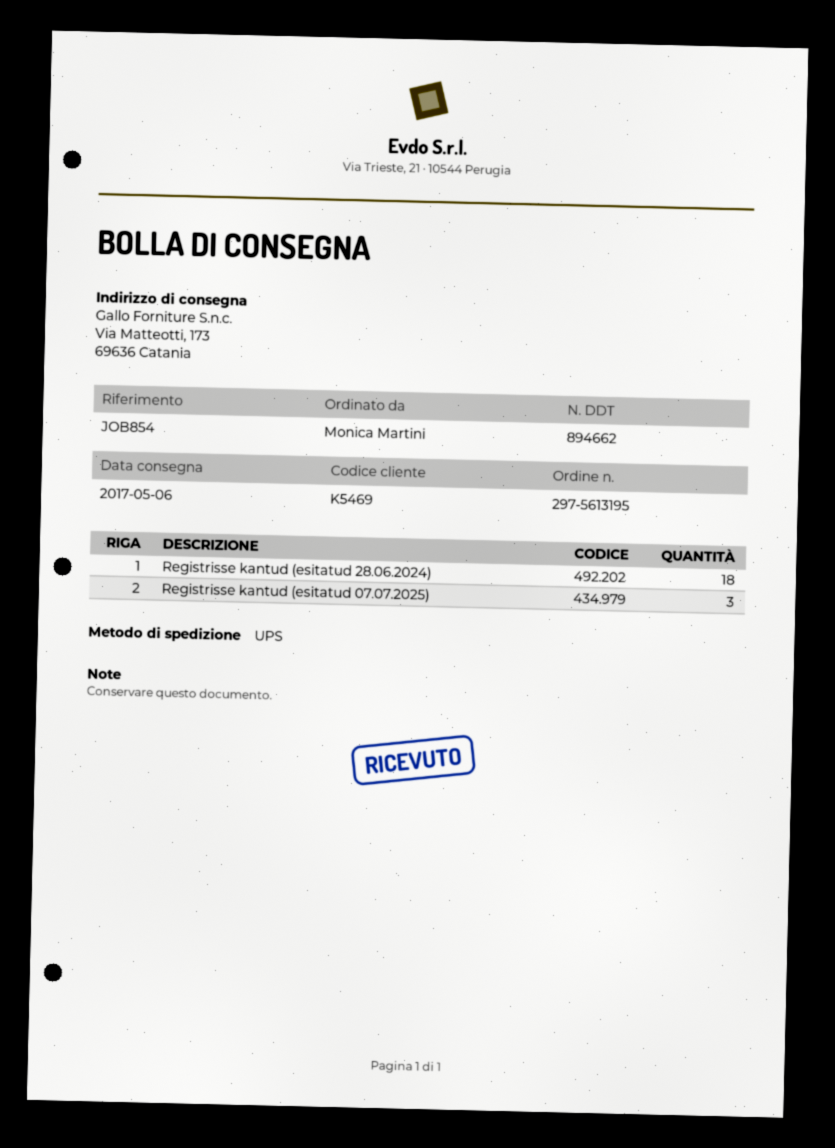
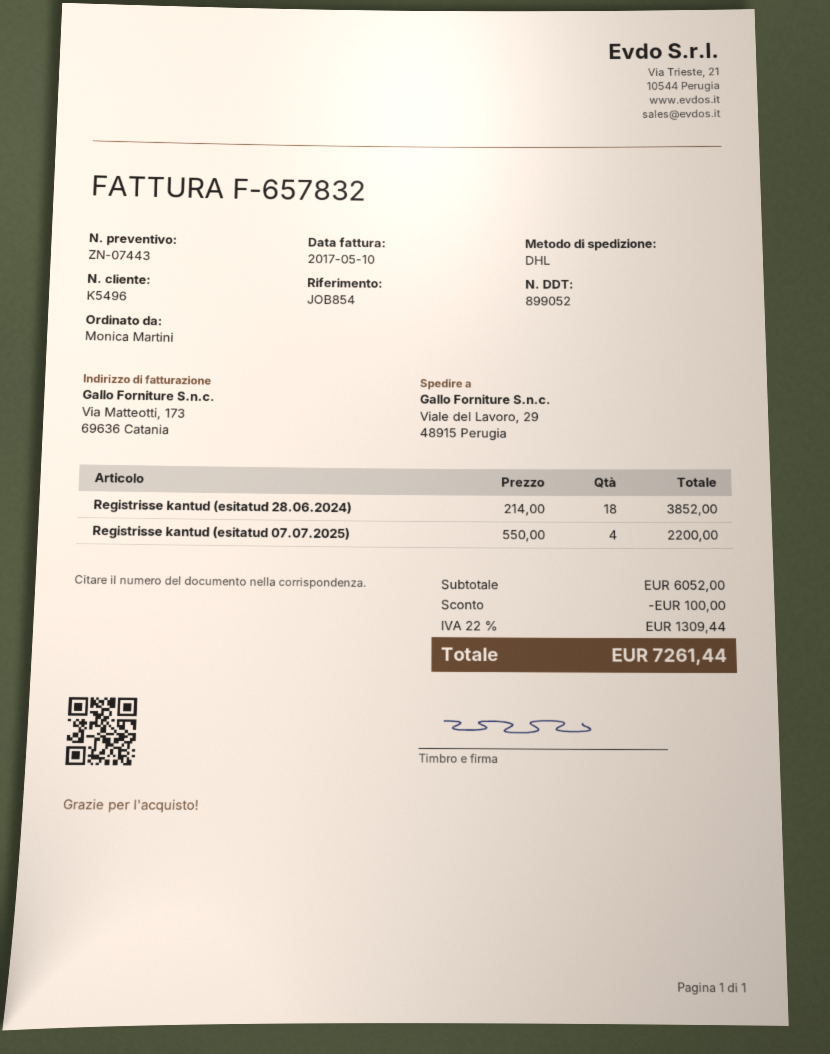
delivery note number: 894662 -> 899052
customer number: K5469 -> K5496
shipping method: UPS -> DHL
ship to: Via Matteotti, 173, 69636 Catania -> Viale del Lavoro, 29, 48915 Perugia
Registrisse kantud (esitatud 07.07.2025): 3 -> 4

